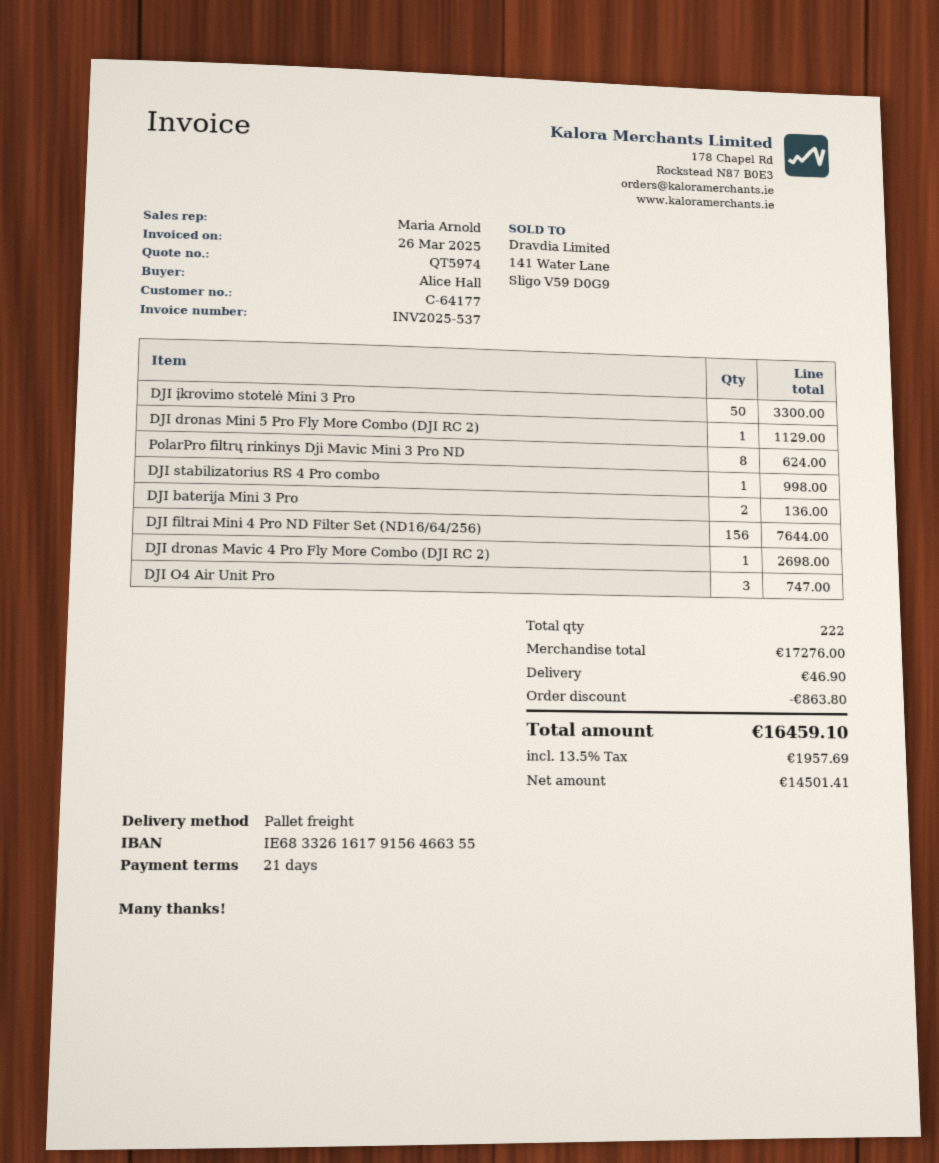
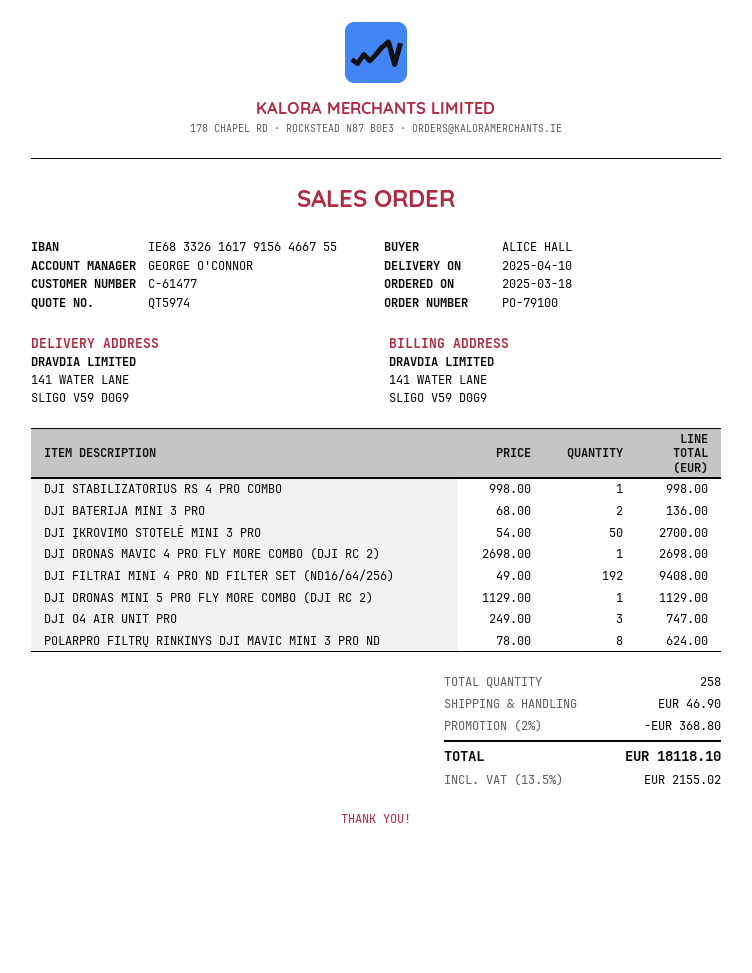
customer number: C-64177 -> C-61477
sales rep: Maria Arnold -> GEORGE O'CONNOR
bank account: IE68332616179156466355 -> IE68332616179156466755
DJI įkrovimo stotelė Mini 3 Pro: 50 for 3300.00 -> 50 for 2700.00
DJI filtrai Mini 4 Pro ND Filter Set (ND16/64/256): 156 for 7644.00 -> 192 for 9408.00
total quantity: 222 -> 258
discount: 863.80 -> 368.80
tax: 13.5% = 1957.69 -> 13.5% = 2155.02
total: 16459.10 -> 18118.10

